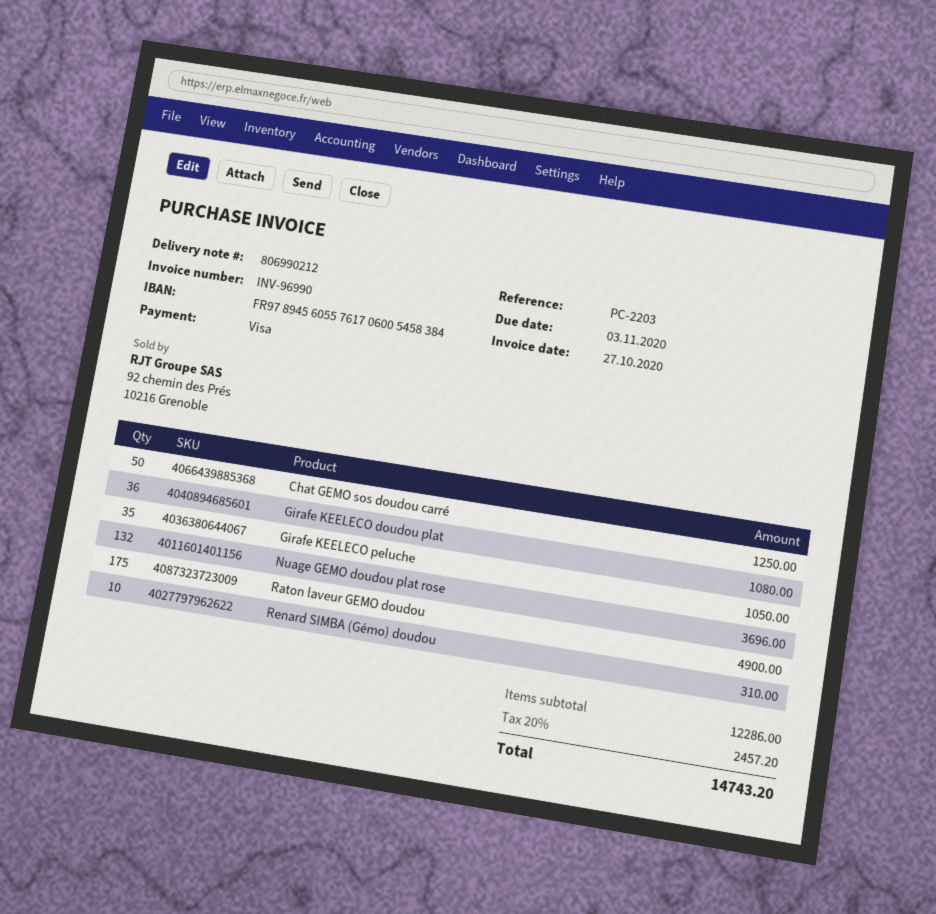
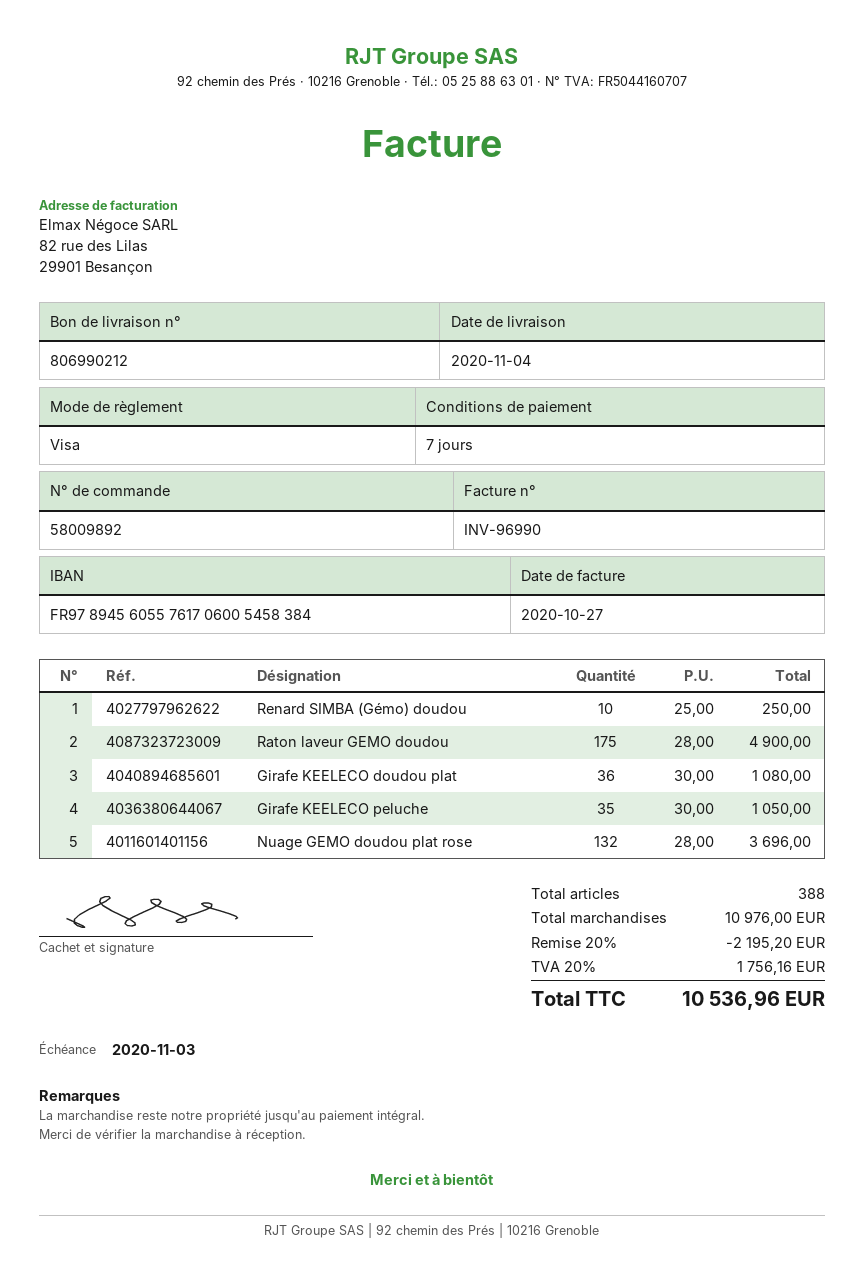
Chat GEMO sos doudou carré: 50 for 1250.00 -> none
Renard SIMBA (Gémo) doudou: 10 for 310.00 -> 10 for 250.00
subtotal: 12286.00 -> 10976.00
discount: none -> 20% = 2195.20
tax: 20% = 2457.20 -> 20% = 1756.16
total: 14743.20 -> 10536.96

